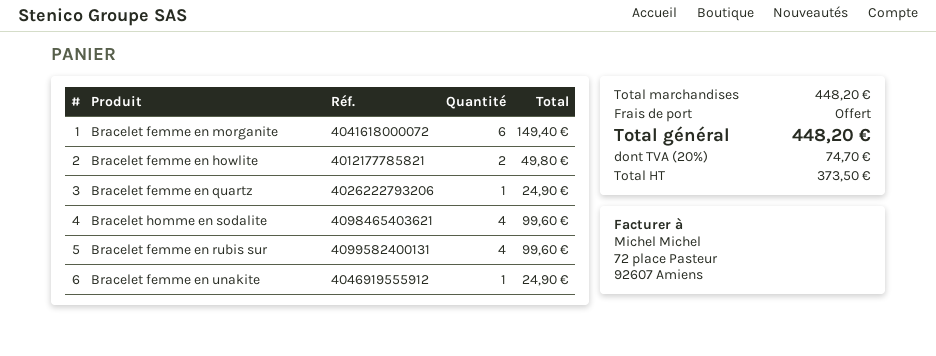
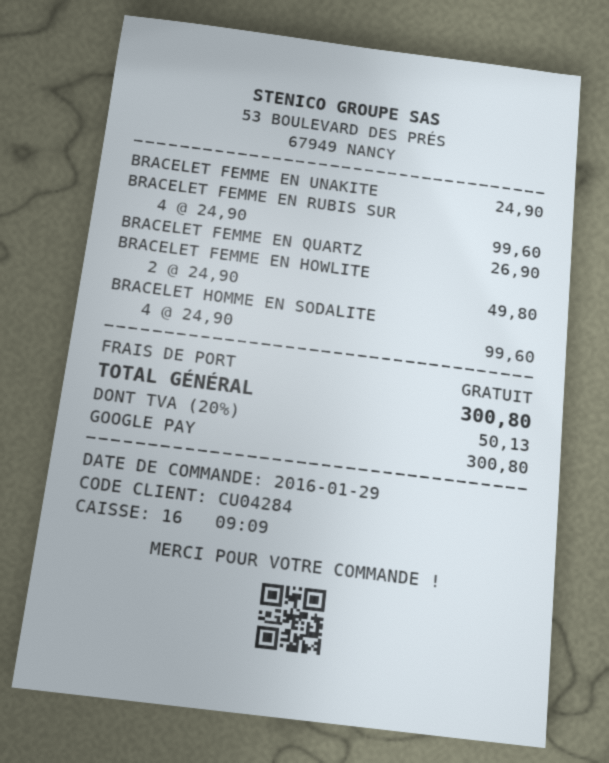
Bracelet femme en morganite: 6 for 149.40 -> none
Bracelet femme en quartz: 1 for 24.90 -> 1 for 26.90
tax: 20% = 74.70 -> 20% = 50.13
total: 448.20 -> 300.80

